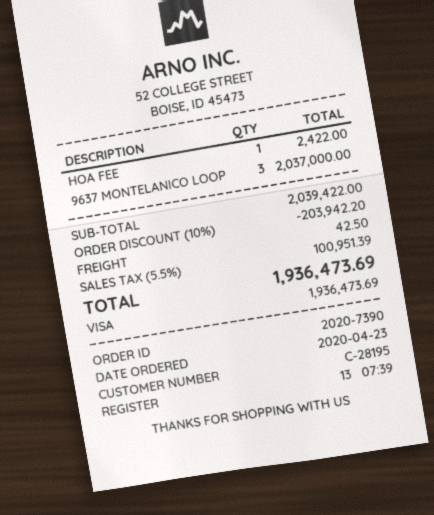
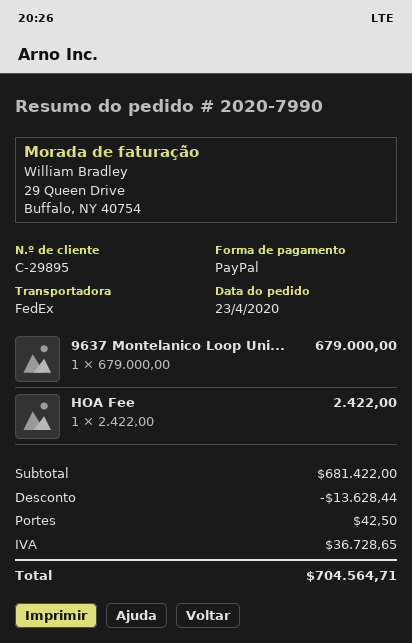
order number: 2020-7390 -> 2020-7990
customer number: C-28195 -> C-29895
payment method: Visa -> PayPal
9637 MONTELANICO LOOP: 3 for 2037000.00 -> 1 for 679000.00
subtotal: 2039422.00 -> 681422.00
discount: 203942.20 -> 13628.44
tax: 100951.39 -> 36728.65
total: 1936473.69 -> 704564.71

